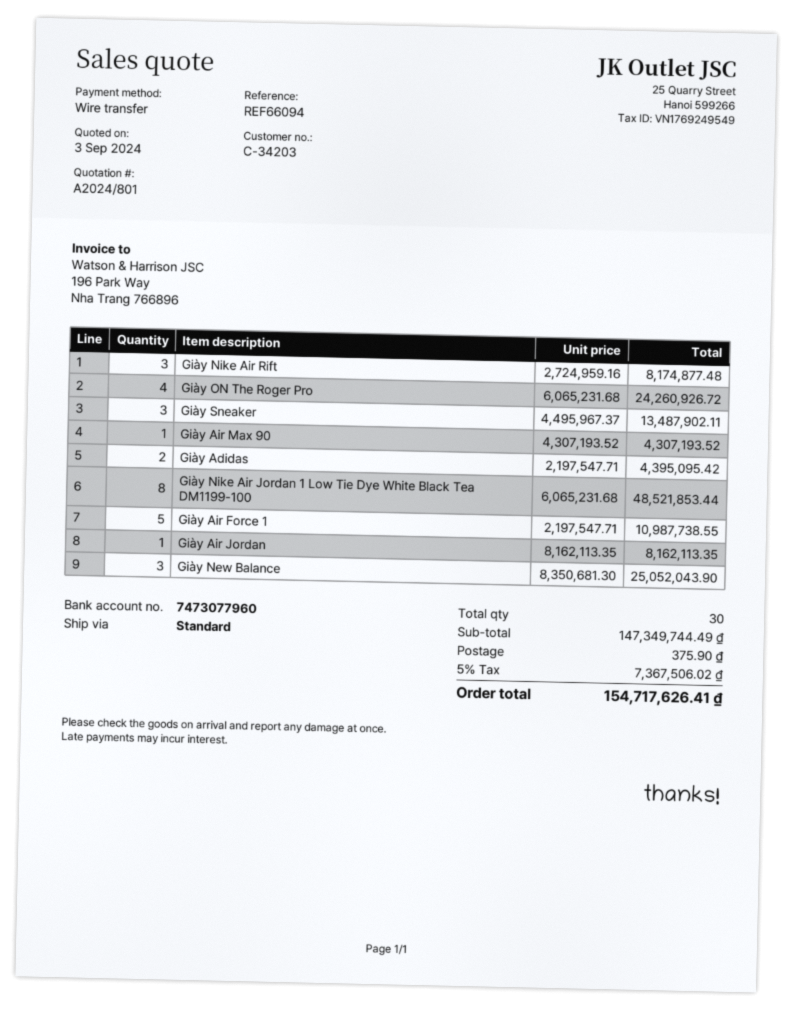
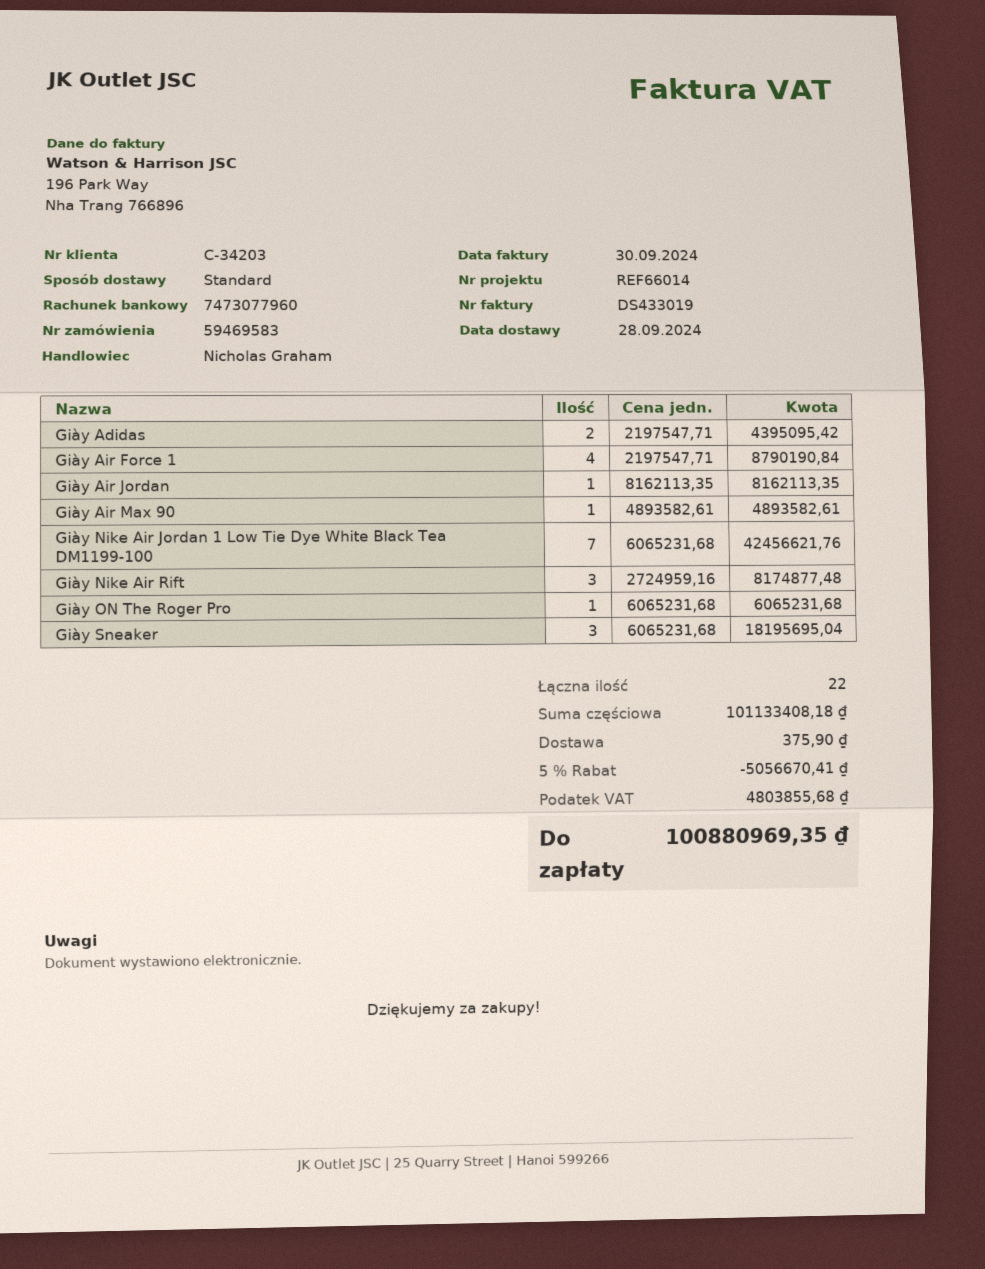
reference: REF66094 -> REF66014
Giày ON The Roger Pro: 4 x 6065231.68 = 24260926.72 -> 1 x 6065231.68 = 6065231.68
Giày Sneaker: 3 x 4495967.37 = 13487902.11 -> 3 x 6065231.68 = 18195695.04
Giày Air Max 90: 1 x 4307193.52 = 4307193.52 -> 1 x 4893582.61 = 4893582.61
Giày Nike Air Jordan 1 Low Tie Dye White Black Tea DM1199-100: 8 x 6065231.68 = 48521853.44 -> 7 x 6065231.68 = 42456621.76
Giày Air Force 1: 5 x 2197547.71 = 10987738.55 -> 4 x 2197547.71 = 8790190.84
Giày New Balance: 3 x 8350681.30 = 25052043.90 -> none
total quantity: 30 -> 22
subtotal: 147349744.49 -> 101133408.18
discount: none -> 5% = 5056670.41
tax: 7367506.02 -> 4803855.68
total: 154717626.41 -> 100880969.35

